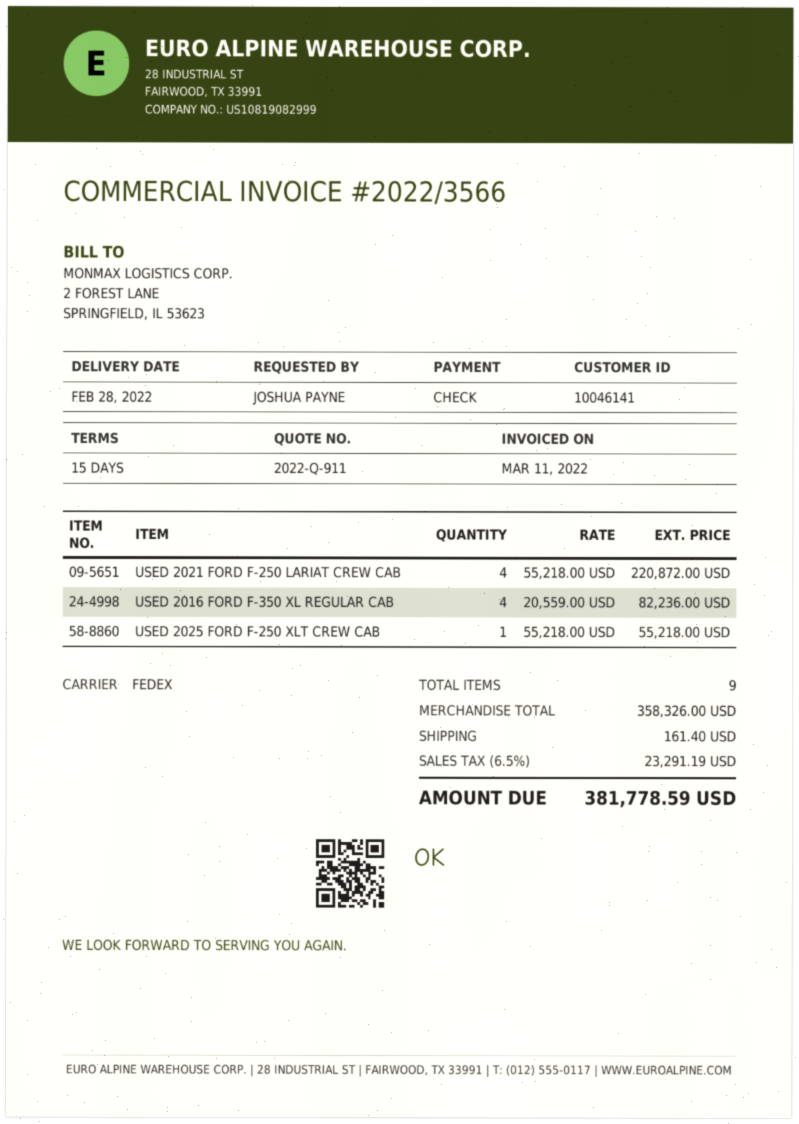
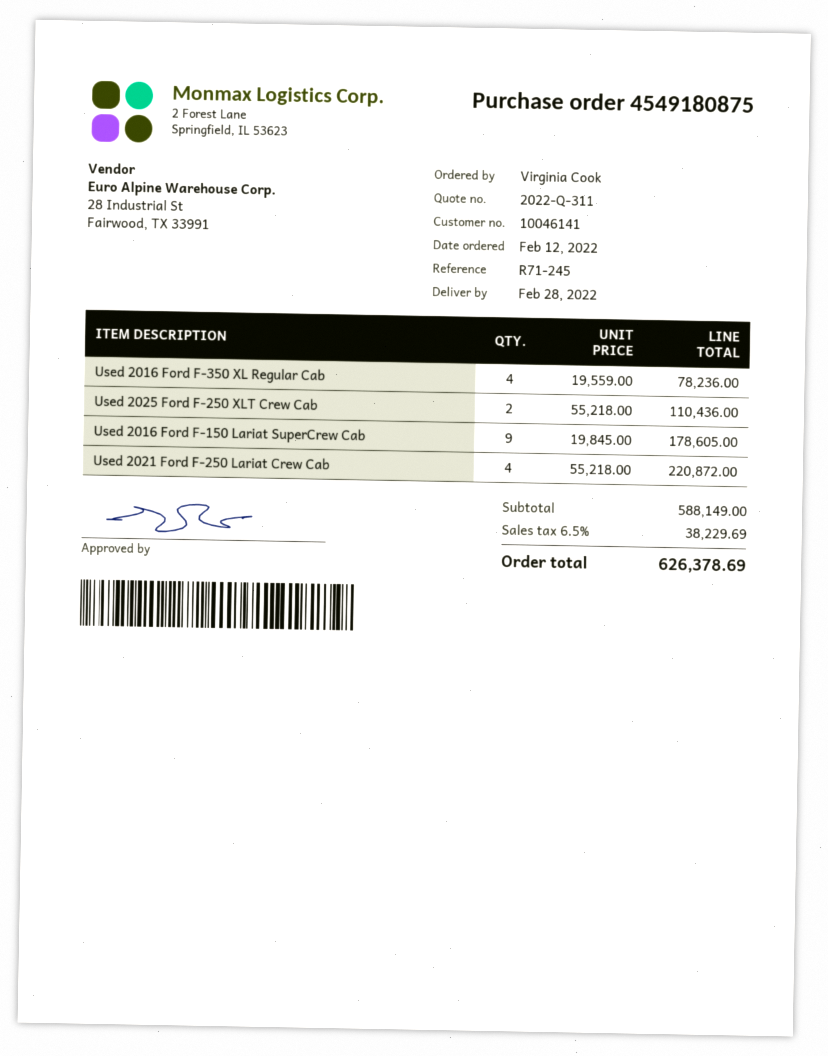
quote number: 2022-Q-911 -> 2022-Q-311
ordered by: JOSHUA PAYNE -> Virginia Cook
USED 2016 FORD F-350 XL REGULAR CAB: 4 x 20559.00 = 82236.00 -> 4 x 19559.00 = 78236.00
USED 2025 FORD F-250 XLT CREW CAB: 1 x 55218.00 = 55218.00 -> 2 x 55218.00 = 110436.00
Used 2016 Ford F-150 Lariat SuperCrew Cab: none -> 9 x 19845.00 = 178605.00
subtotal: 358326.00 -> 588149.00
shipping: 161.40 -> none
tax: 6.5% = 23291.19 -> 6.5% = 38229.69
total: 381778.59 -> 626378.69

